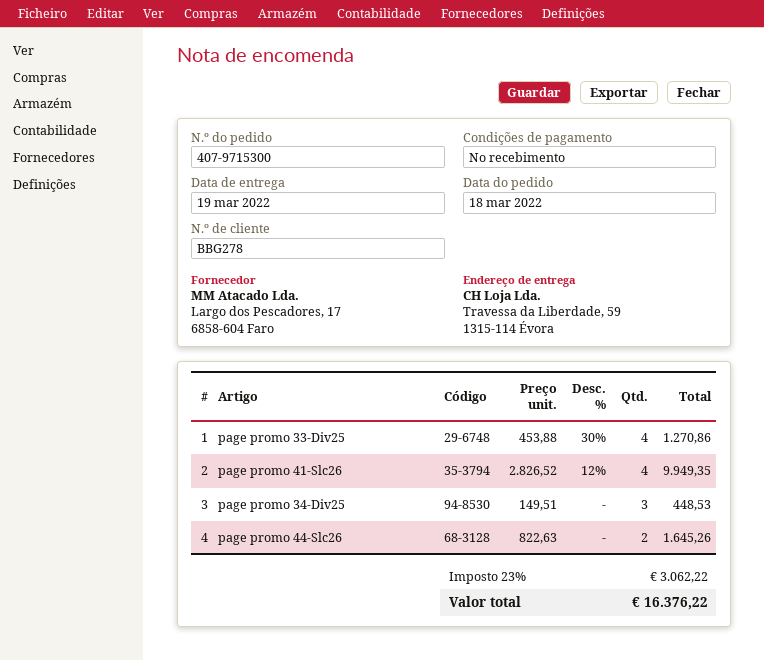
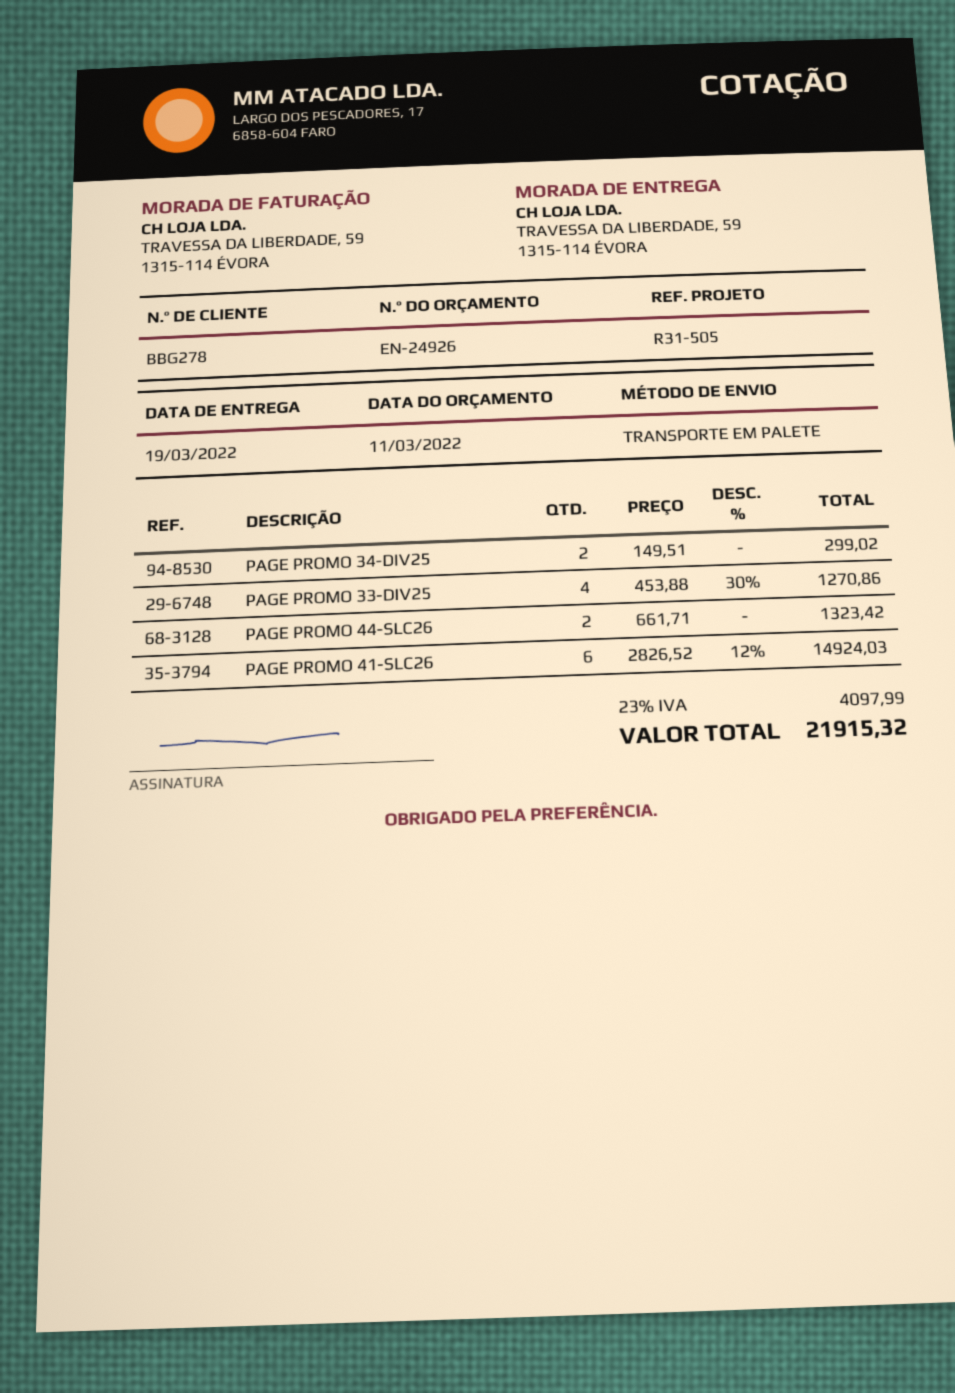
page promo 41-Slc26: 4 x 2826.52 - 12% = 9949.35 -> 6 x 2826.52 - 12% = 14924.03
page promo 34-Div25: 3 x 149.51 = 448.53 -> 2 x 149.51 = 299.02
page promo 44-Slc26: 2 x 822.63 = 1645.26 -> 2 x 661.71 = 1323.42
tax: 23% = 3062.22 -> 23% = 4097.99
total: 16376.22 -> 21915.32

